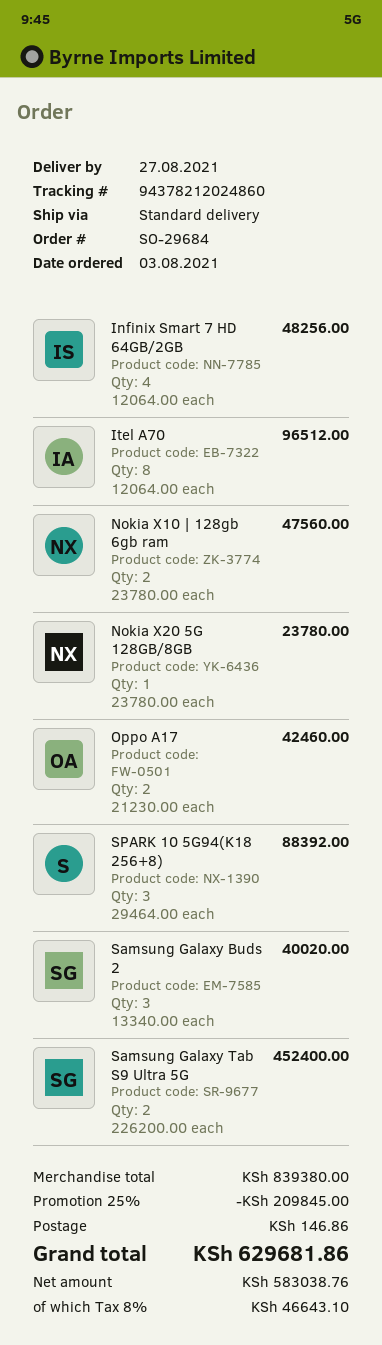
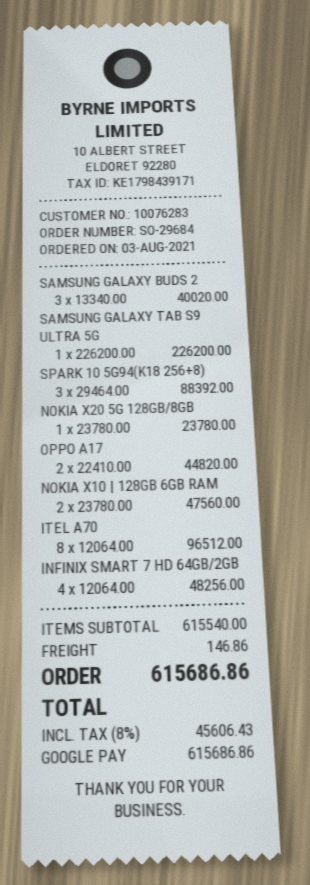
Oppo A17: 2 x 21230.00 = 42460.00 -> 2 x 22410.00 = 44820.00
Samsung Galaxy Tab S9 Ultra 5G: 2 x 226200.00 = 452400.00 -> 1 x 226200.00 = 226200.00
subtotal: 839380.00 -> 615540.00
discount: 25% = 209845.00 -> none
tax: 8% = 46643.10 -> 8% = 45606.43
total: 629681.86 -> 615686.86

